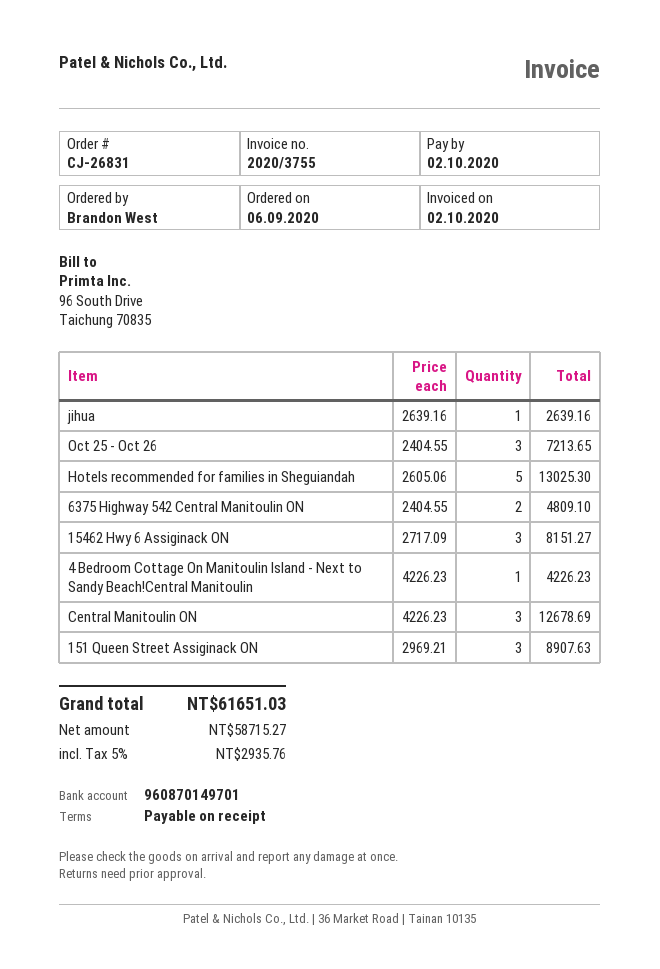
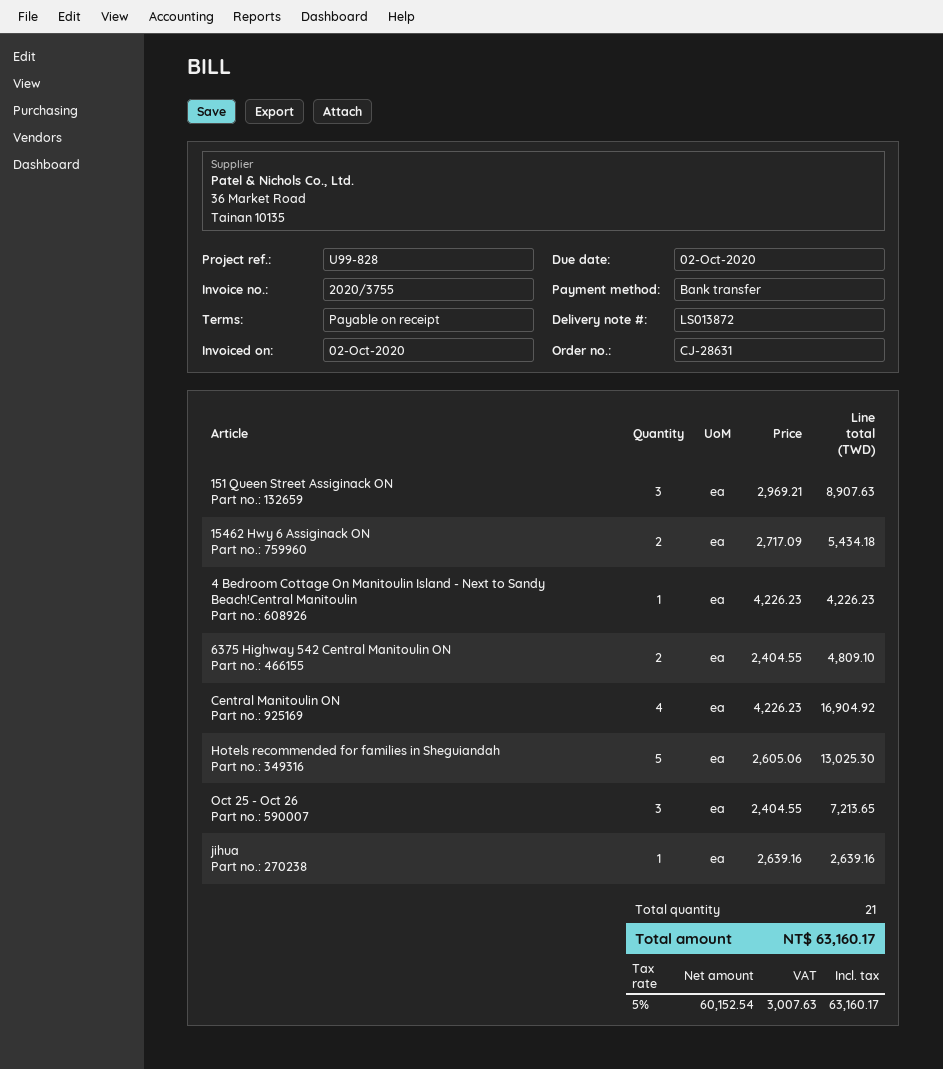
order number: CJ-26831 -> CJ-28631
15462 Hwy 6 Assiginack ON: 3 x 2717.09 = 8151.27 -> 2 x 2717.09 = 5434.18
Central Manitoulin ON: 3 x 4226.23 = 12678.69 -> 4 x 4226.23 = 16904.92
net: 58715.27 -> 60152.54
tax: 5% = 2935.76 -> 5% = 3007.63
total: 61651.03 -> 63160.17

